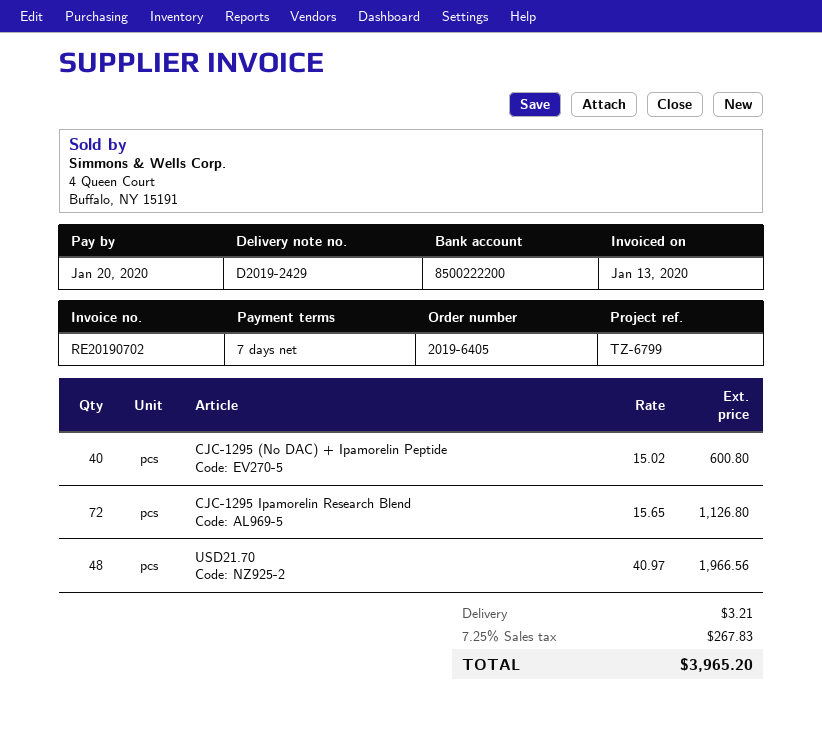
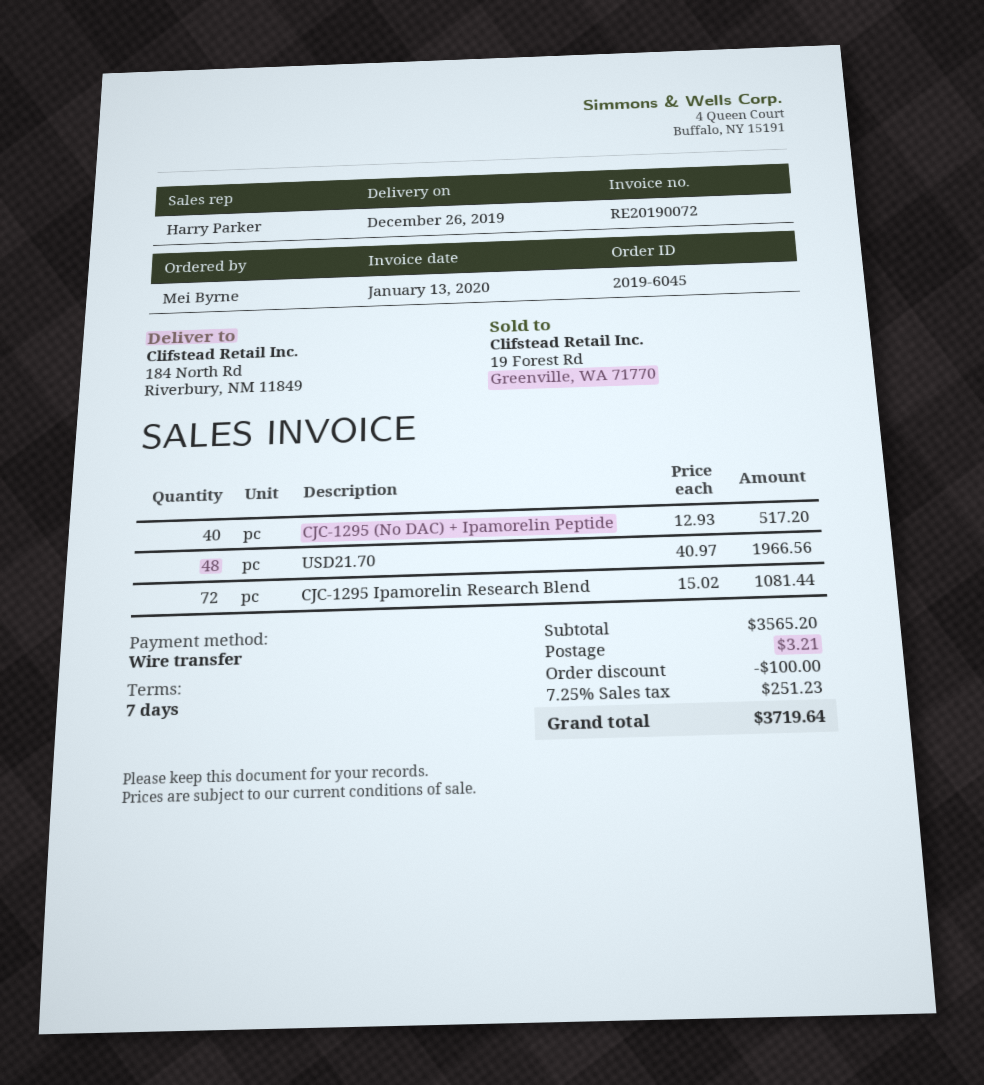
order number: 2019-6405 -> 2019-6045
invoice number: RE20190702 -> RE20190072
CJC-1295 (No DAC) + Ipamorelin Peptide: 40 x 15.02 = 600.80 -> 40 x 12.93 = 517.20
CJC-1295 Ipamorelin Research Blend: 72 x 15.65 = 1126.80 -> 72 x 15.02 = 1081.44
discount: none -> 100.00
tax: 7.25% = 267.83 -> 7.25% = 251.23
total: 3965.20 -> 3719.64

